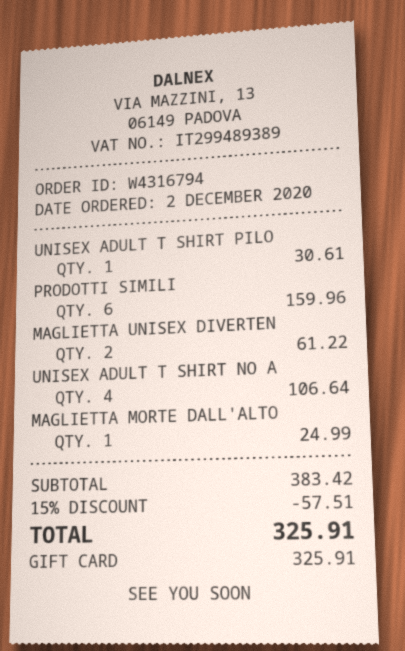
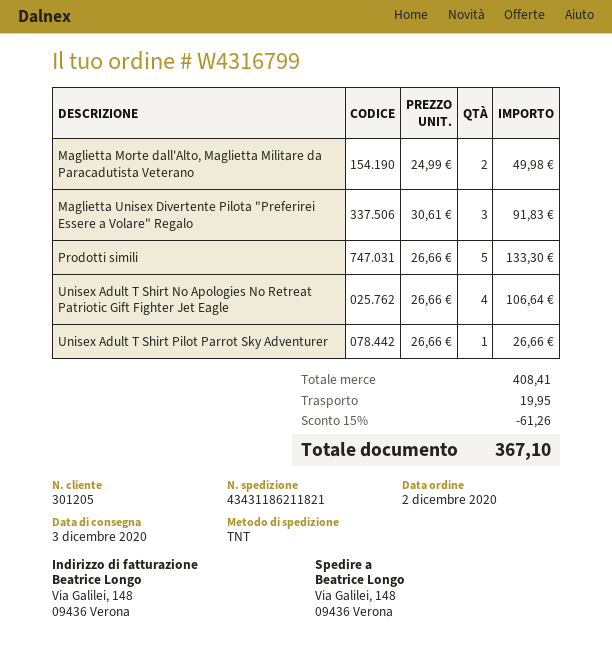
order number: W4316794 -> W4316799
UNISEX ADULT T SHIRT PILO: 1 for 30.61 -> 1 for 26.66
PRODOTTI SIMILI: 6 for 159.96 -> 5 for 133.30
MAGLIETTA UNISEX DIVERTEN: 2 for 61.22 -> 3 for 91.83
MAGLIETTA MORTE DALL'ALTO: 1 for 24.99 -> 2 for 49.98
subtotal: 383.42 -> 408.41
discount: 15% = 57.51 -> 15% = 61.26
shipping: none -> 19.95
total: 325.91 -> 367.10

